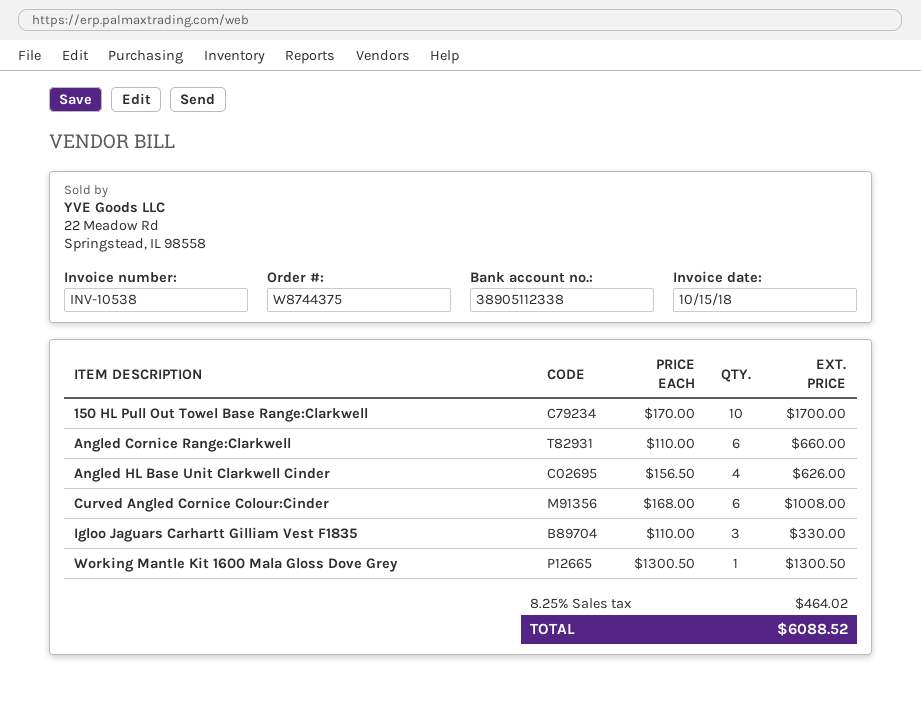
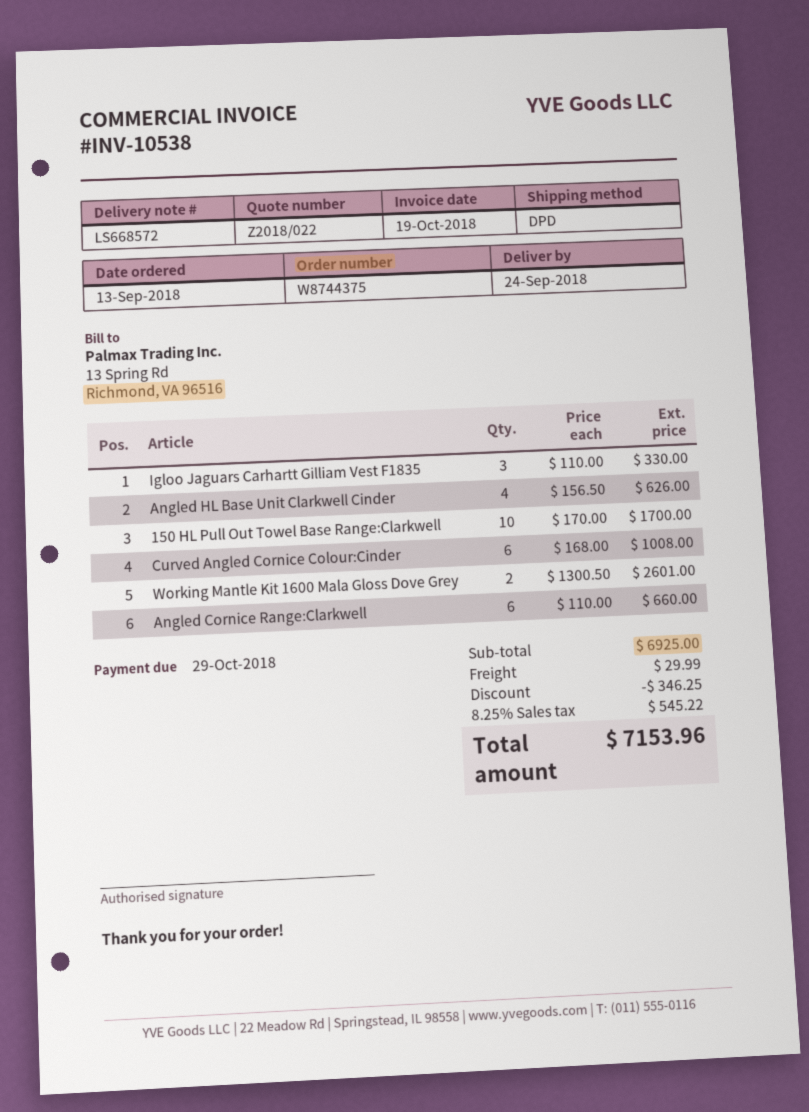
invoice date: 2018-10-15 -> 2018-10-19
Working Mantle Kit 1600 Mala Gloss Dove Grey: 1 x 1300.50 = 1300.50 -> 2 x 1300.50 = 2601.00
discount: none -> 346.25
shipping: none -> 29.99
tax: 8.25% = 464.02 -> 8.25% = 545.22
total: 6088.52 -> 7153.96

